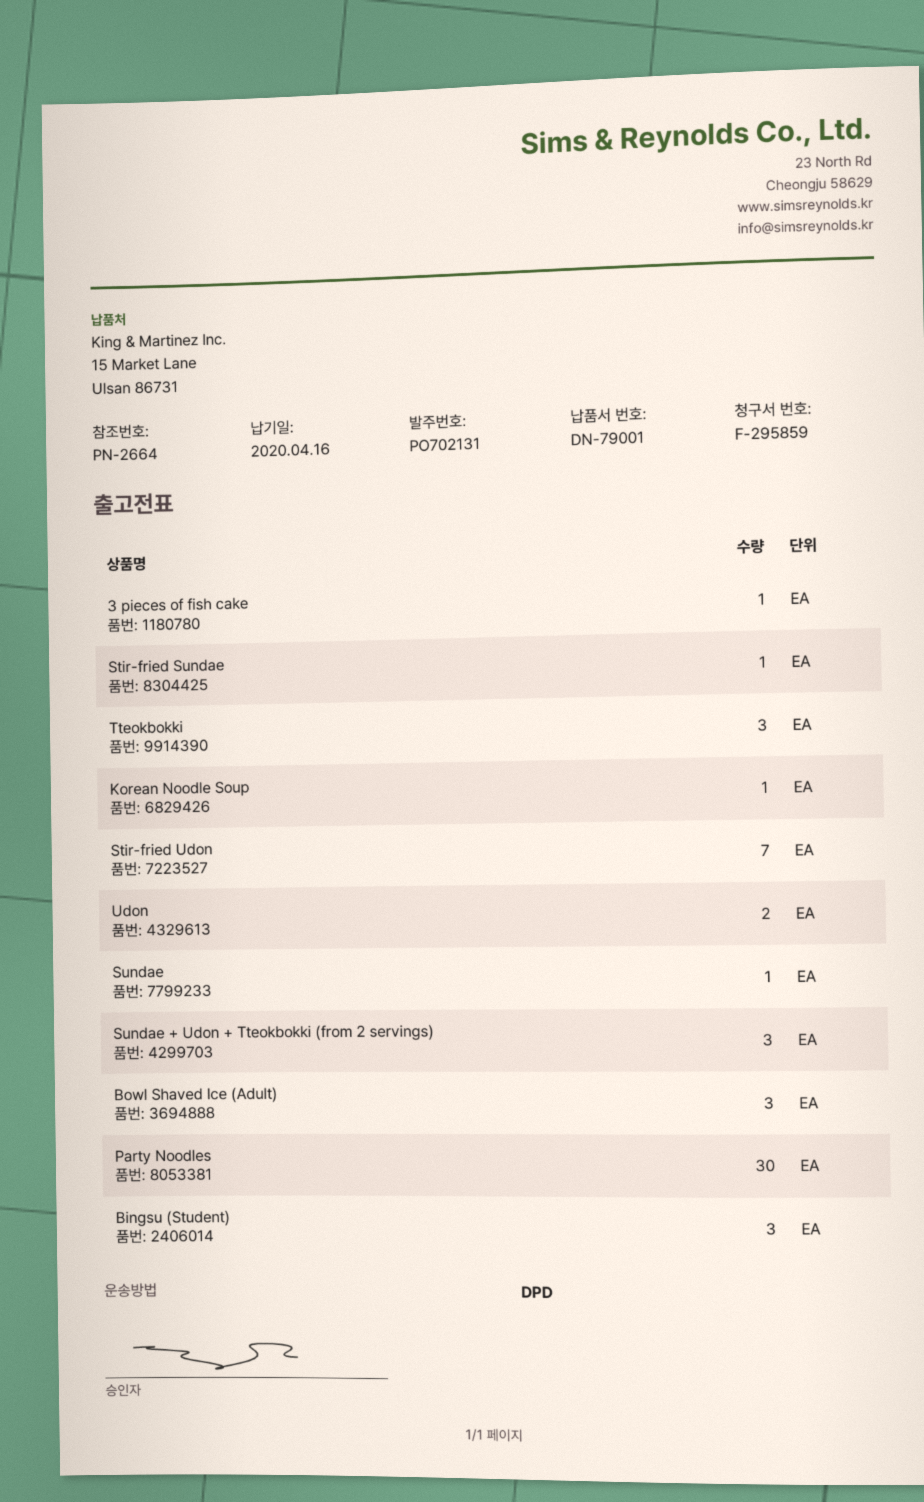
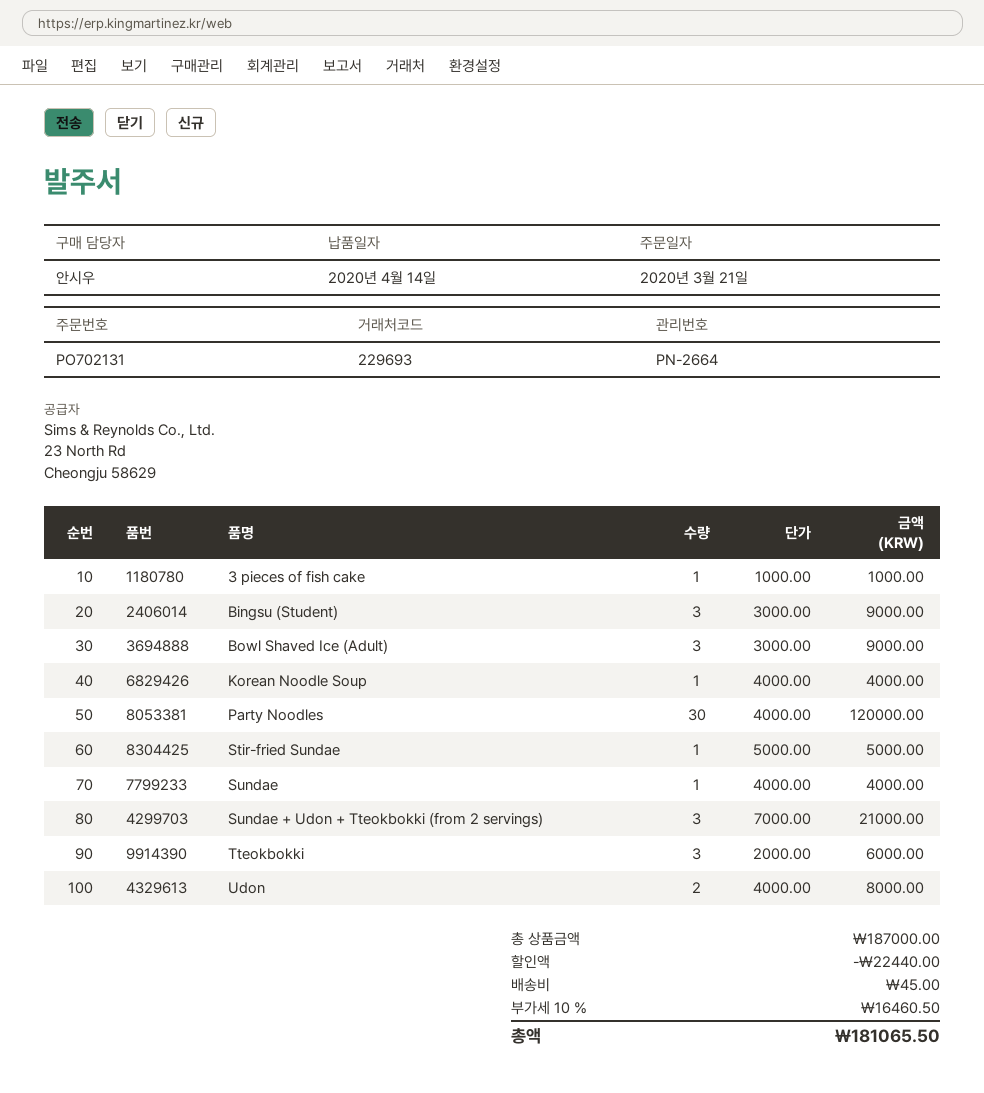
delivery date: 2020-04-16 -> 2020-04-14
Stir-fried Udon: 7 -> none

